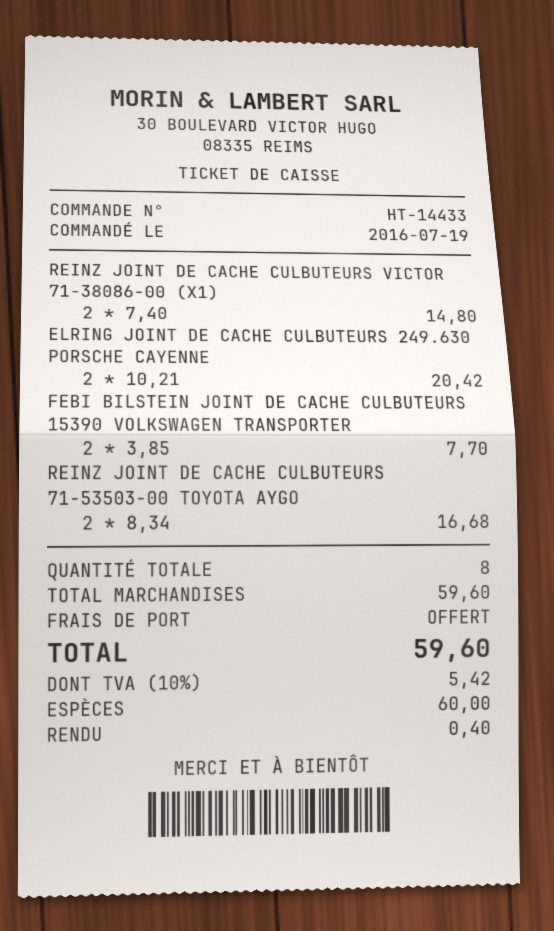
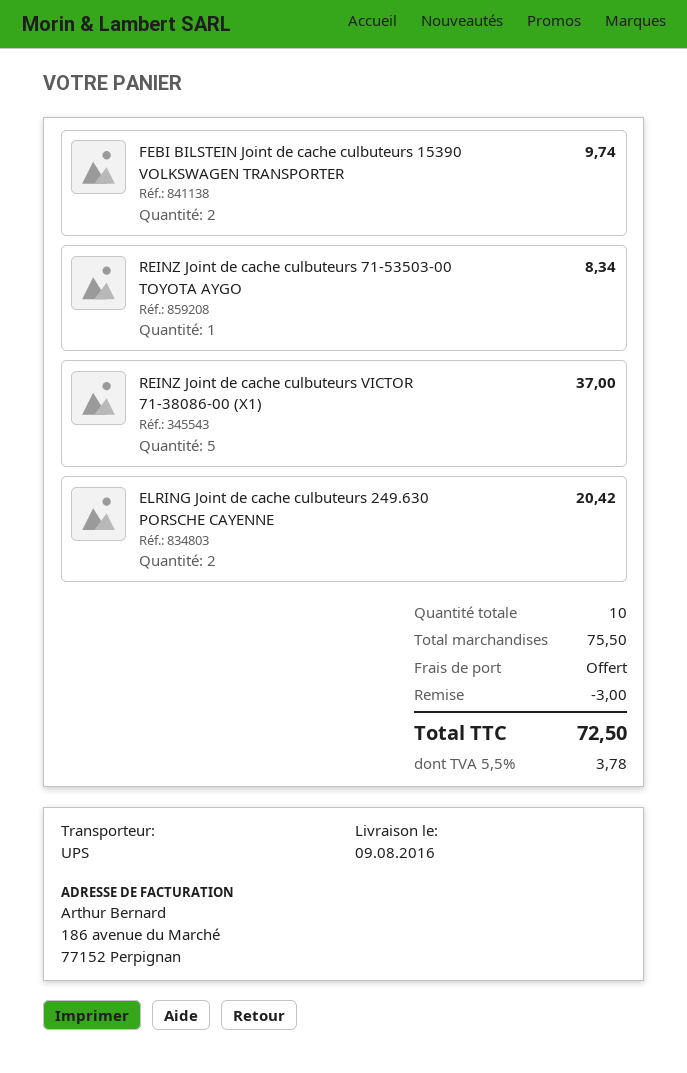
REINZ JOINT DE CACHE CULBUTEURS VICTOR 71-38086-00 (X1): 2 for 14.80 -> 5 for 37.00
FEBI BILSTEIN JOINT DE CACHE CULBUTEURS 15390 VOLKSWAGEN TRANSPORTER: 2 for 7.70 -> 2 for 9.74
REINZ JOINT DE CACHE CULBUTEURS 71-53503-00 TOYOTA AYGO: 2 for 16.68 -> 1 for 8.34
total quantity: 8 -> 10
subtotal: 59.60 -> 75.50
discount: none -> 3.00
tax: 10% = 5.42 -> 5.5% = 3.78
total: 59.60 -> 72.50

